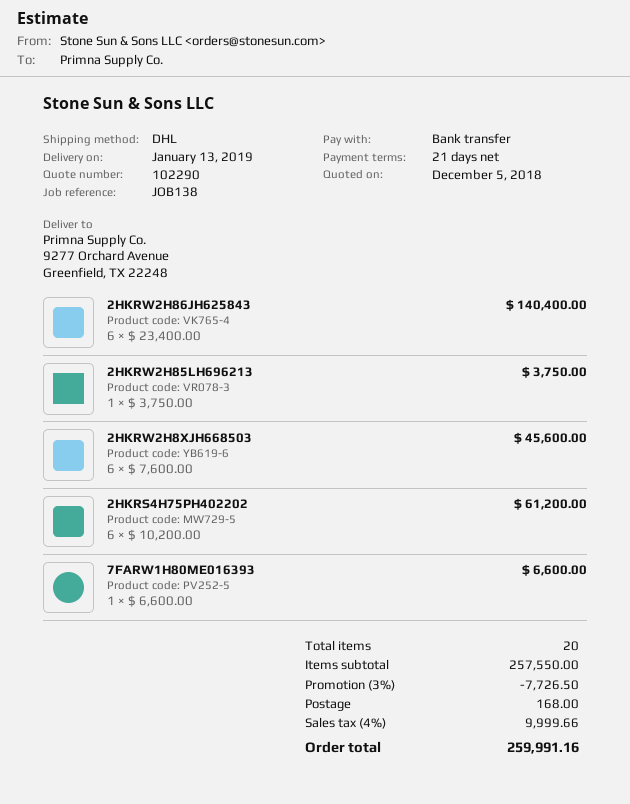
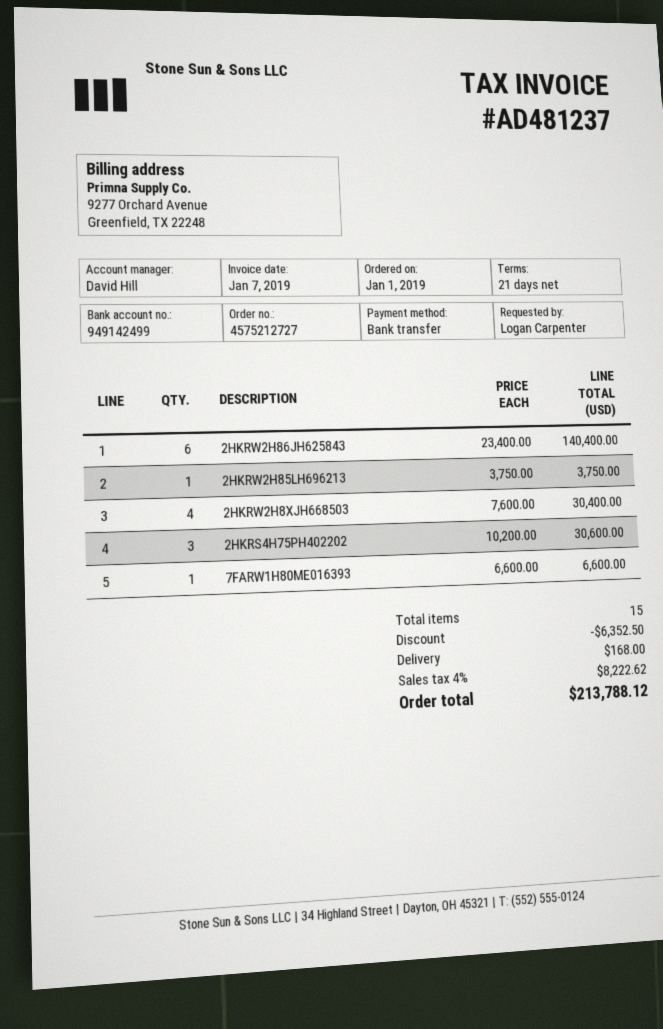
2HKRW2H8XJH668503: 6 x 7600.00 = 45600.00 -> 4 x 7600.00 = 30400.00
2HKRS4H75PH402202: 6 x 10200.00 = 61200.00 -> 3 x 10200.00 = 30600.00
total quantity: 20 -> 15
discount: 7726.50 -> 6352.50
tax: 4% = 9999.66 -> 4% = 8222.62
total: 259991.16 -> 213788.12

